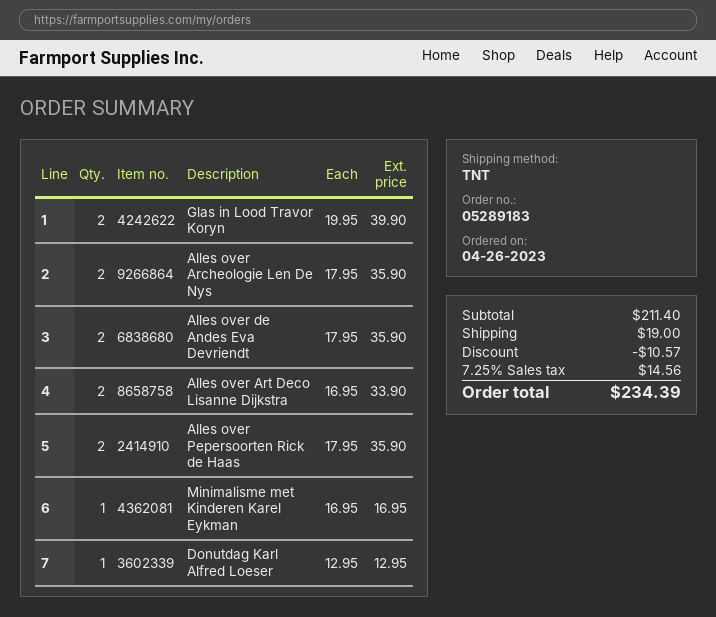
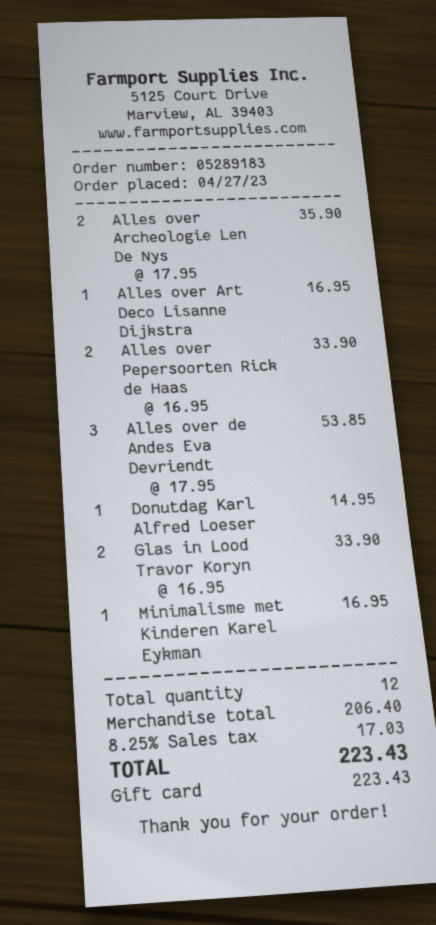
order date: 2023-04-26 -> 2023-04-27
Glas in Lood Travor Koryn: 2 x 19.95 = 39.90 -> 2 x 16.95 = 33.90
Alles over de Andes Eva Devriendt: 2 x 17.95 = 35.90 -> 3 x 17.95 = 53.85
Alles over Art Deco Lisanne Dijkstra: 2 x 16.95 = 33.90 -> 1 x 16.95 = 16.95
Alles over Pepersoorten Rick de Haas: 2 x 17.95 = 35.90 -> 2 x 16.95 = 33.90
Donutdag Karl Alfred Loeser: 1 x 12.95 = 12.95 -> 1 x 14.95 = 14.95
subtotal: 211.40 -> 206.40
discount: 10.57 -> none
shipping: 19.00 -> none
tax: 7.25% = 14.56 -> 8.25% = 17.03
total: 234.39 -> 223.43

